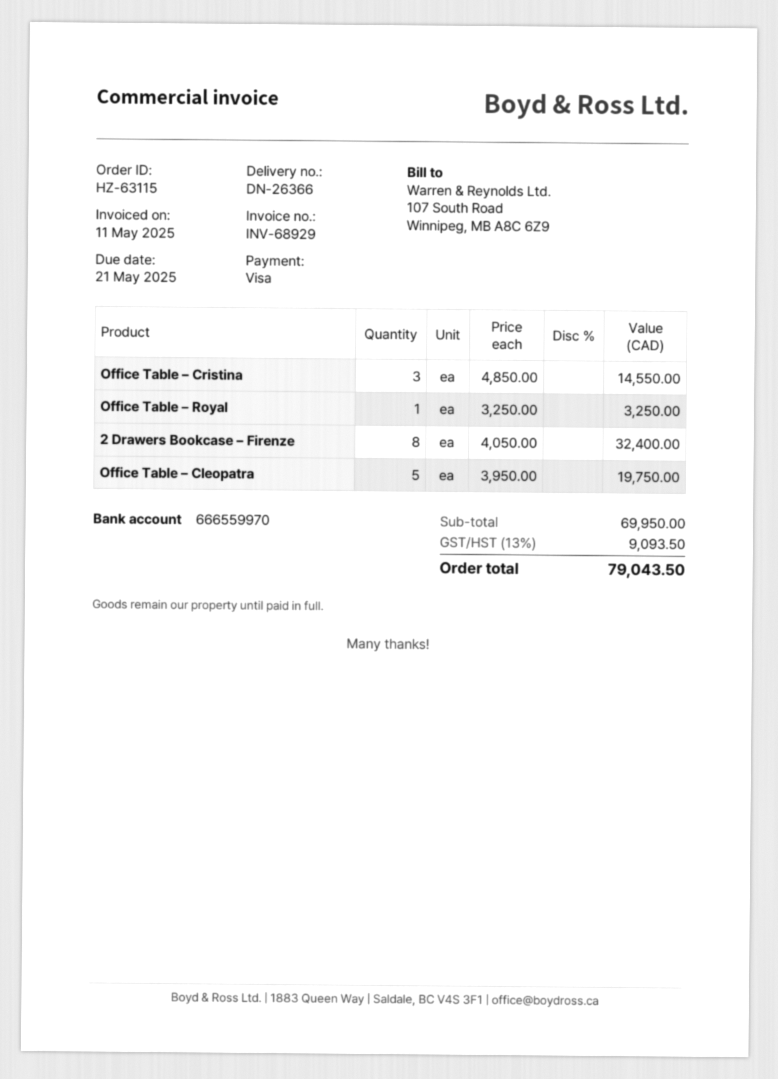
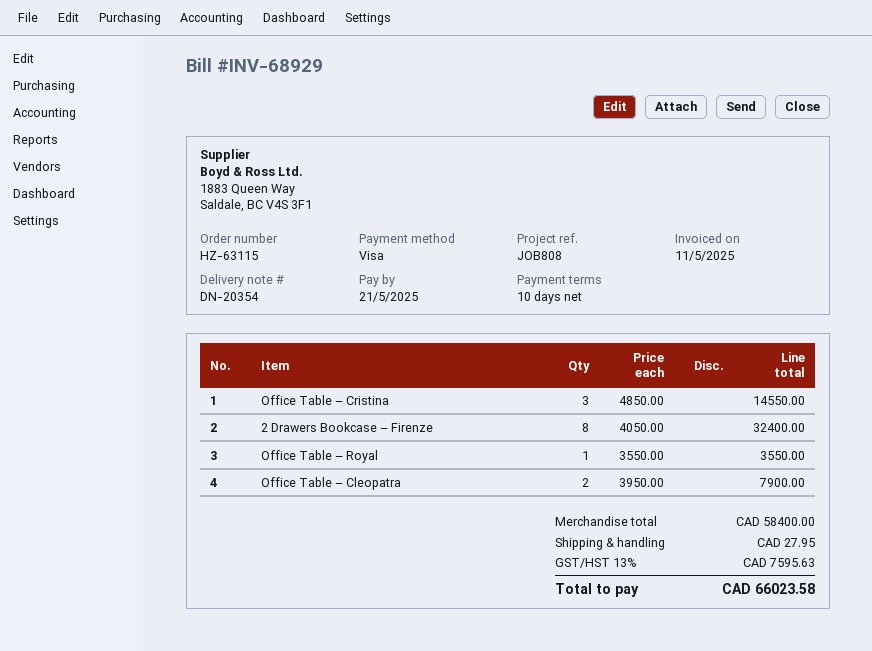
delivery note number: DN-26366 -> DN-20354
Office Table – Royal: 1 x 3250.00 = 3250.00 -> 1 x 3550.00 = 3550.00
Office Table – Cleopatra: 5 x 3950.00 = 19750.00 -> 2 x 3950.00 = 7900.00
subtotal: 69950.00 -> 58400.00
shipping: none -> 27.95
tax: 13% = 9093.50 -> 13% = 7595.63
total: 79043.50 -> 66023.58

